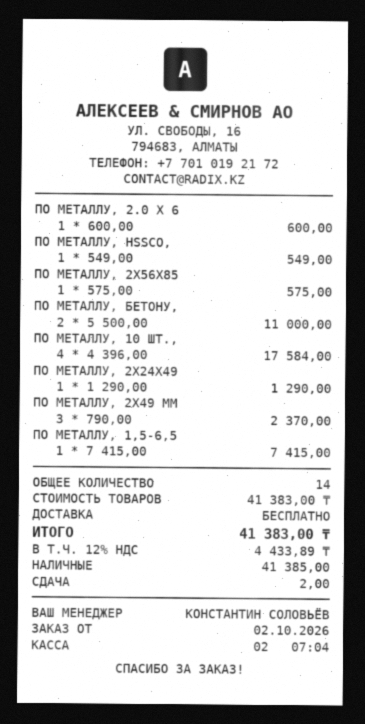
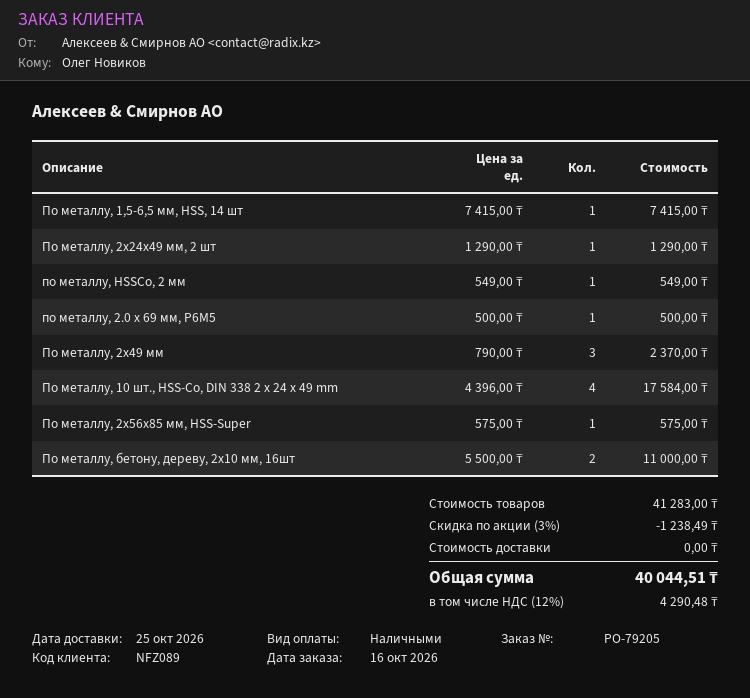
order date: 2026-10-02 -> 2026-10-16
ПО МЕТАЛЛУ, 2.0 Х 6: 1 x 600.00 = 600.00 -> 1 x 500.00 = 500.00
subtotal: 41383.00 -> 41283.00
discount: none -> 3% = 1238.49
tax: 12% = 4433.89 -> 12% = 4290.48
total: 41383.00 -> 40044.51

